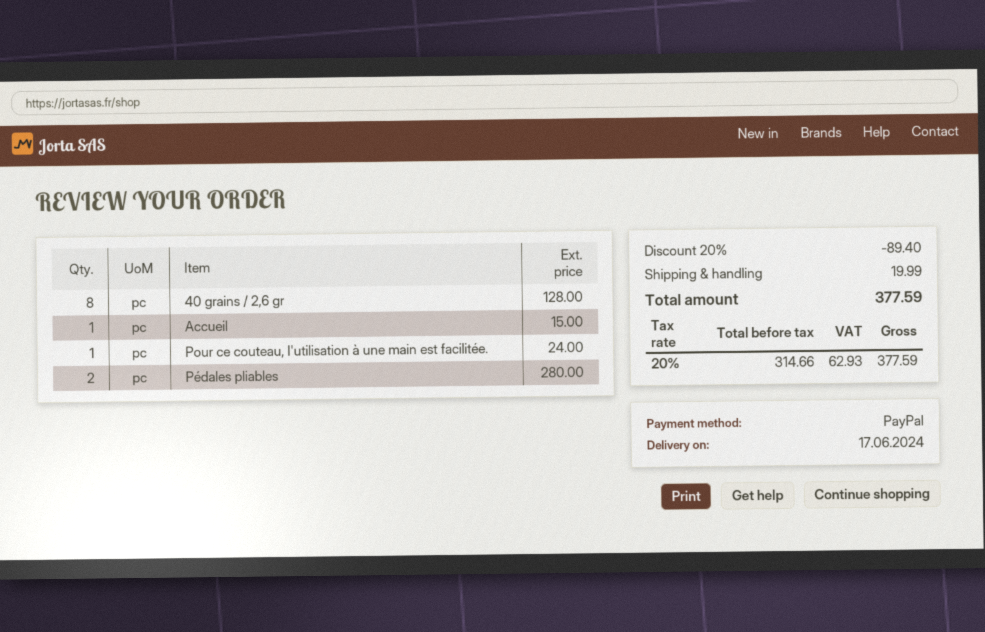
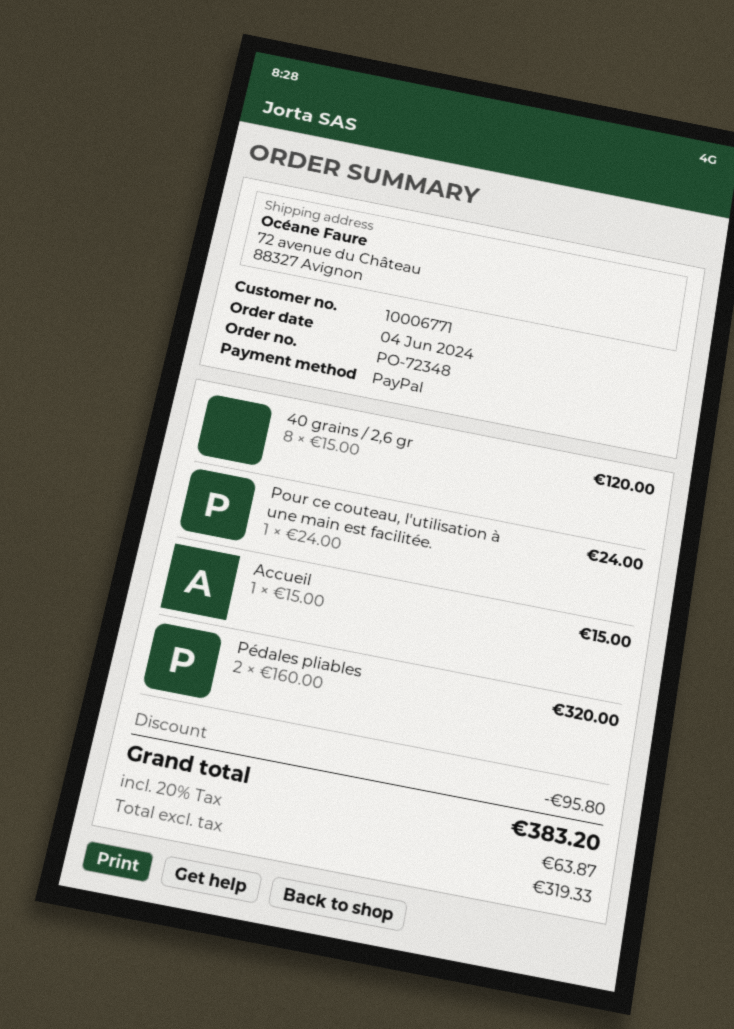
40 grains / 2,6 gr: 8 for 128.00 -> 8 for 120.00
Pédales pliables: 2 for 280.00 -> 2 for 320.00
discount: 89.40 -> 95.80
shipping: 19.99 -> none
net: 314.66 -> 319.33
tax: 20% = 62.93 -> 20% = 63.87
total: 377.59 -> 383.20

